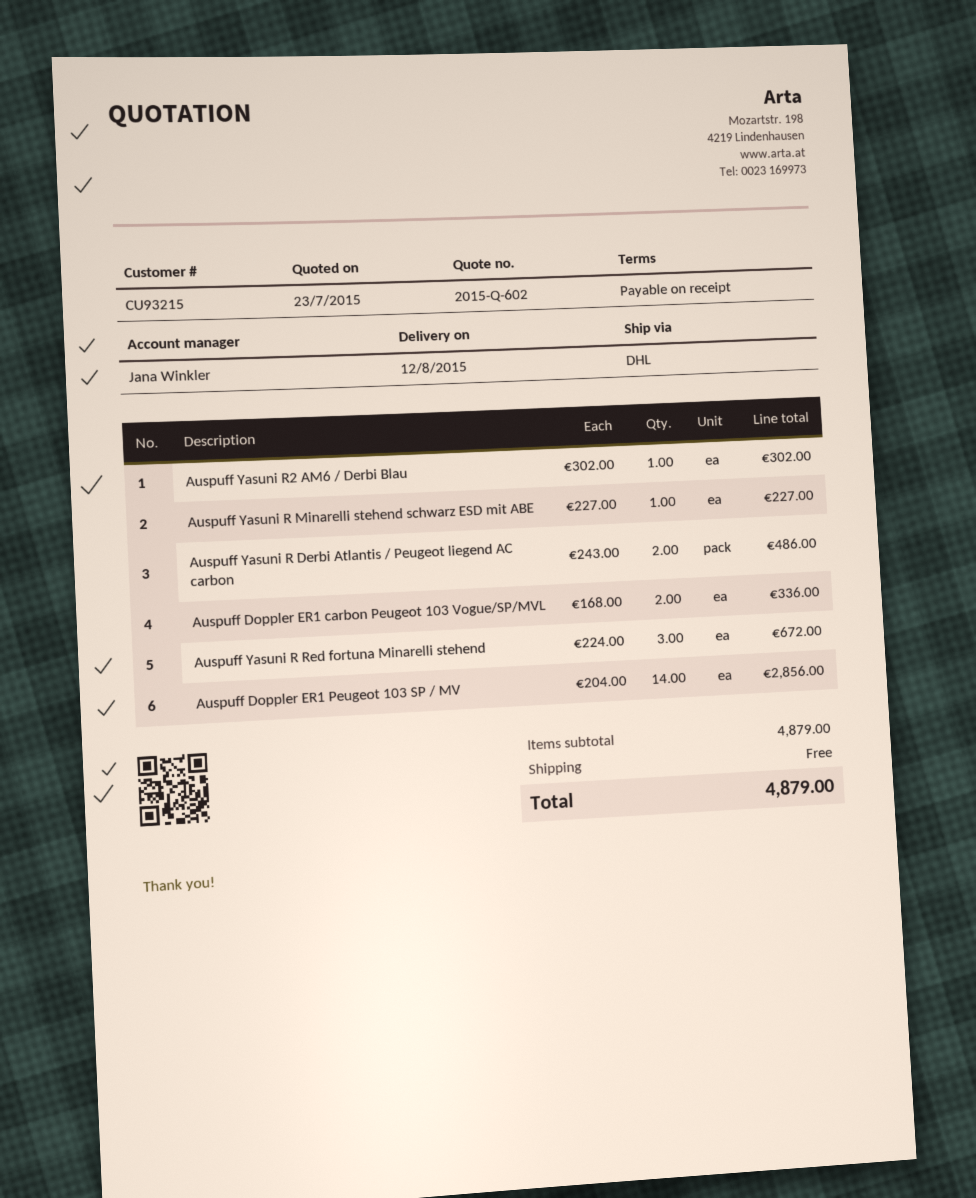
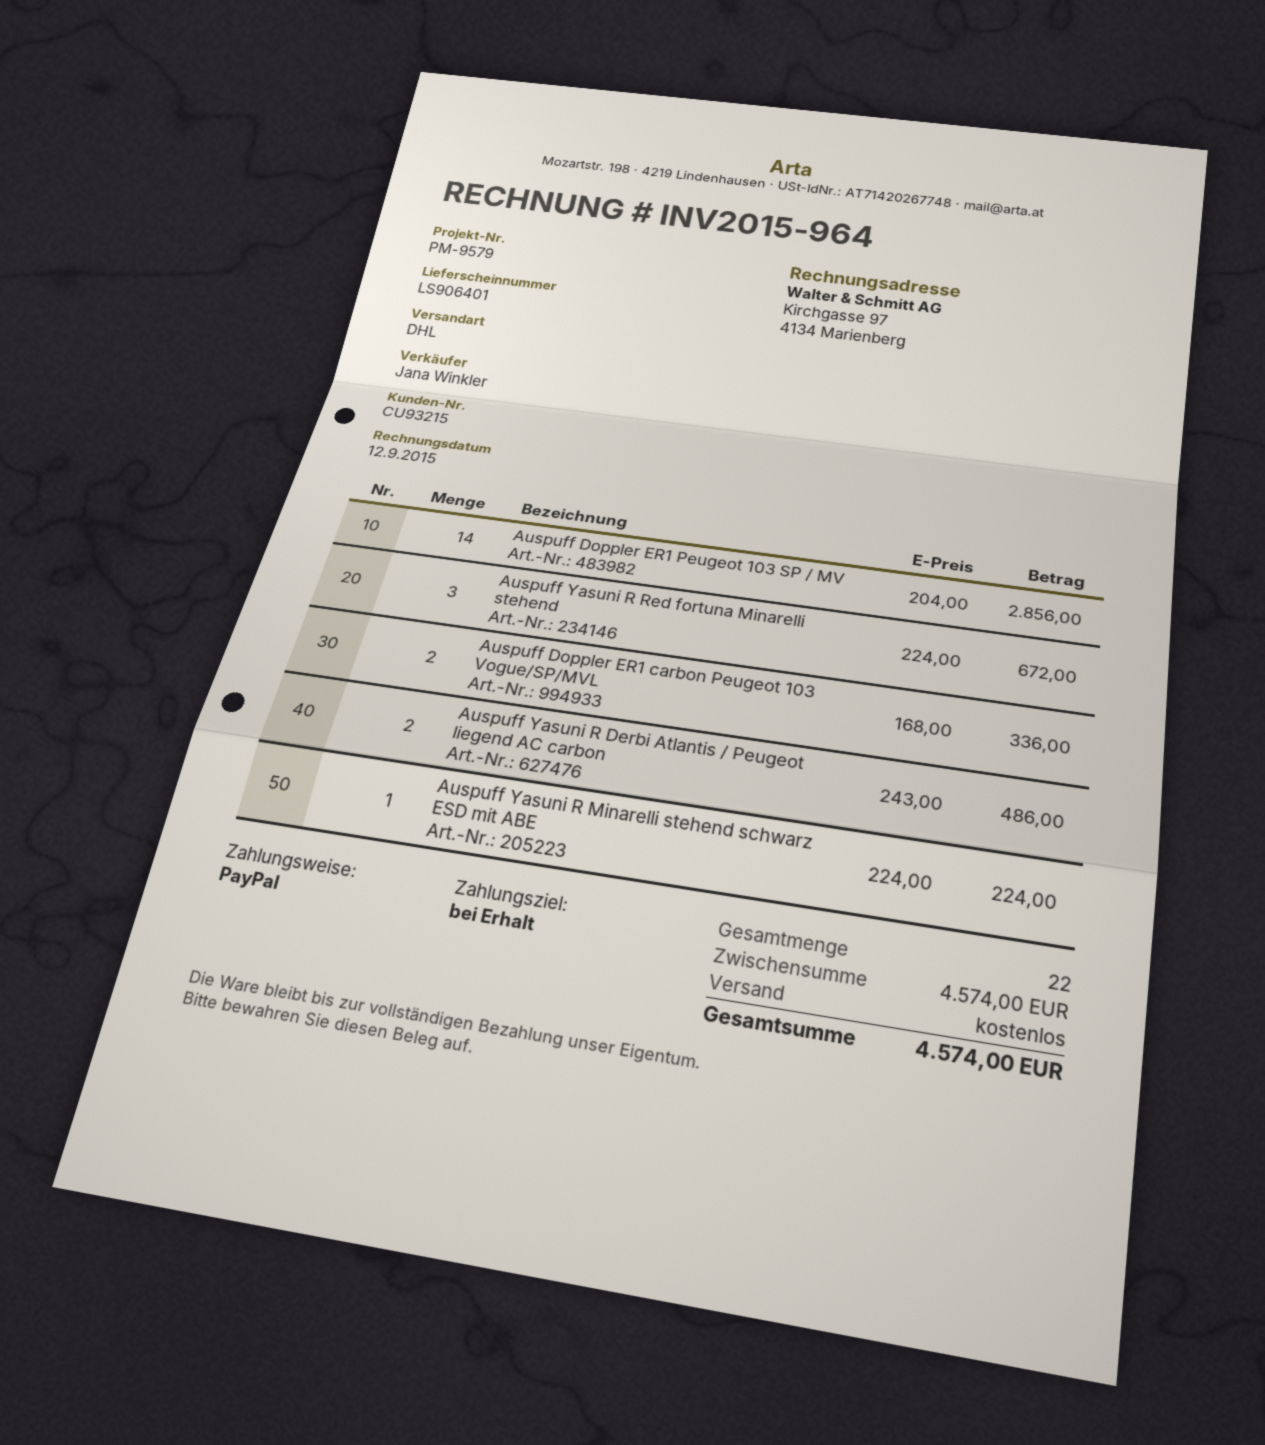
Auspuff Yasuni R2 AM6 / Derbi Blau: 1 x 302.00 = 302.00 -> none
Auspuff Yasuni R Minarelli stehend schwarz ESD mit ABE: 1 x 227.00 = 227.00 -> 1 x 224.00 = 224.00
subtotal: 4879.00 -> 4574.00
total: 4879.00 -> 4574.00

